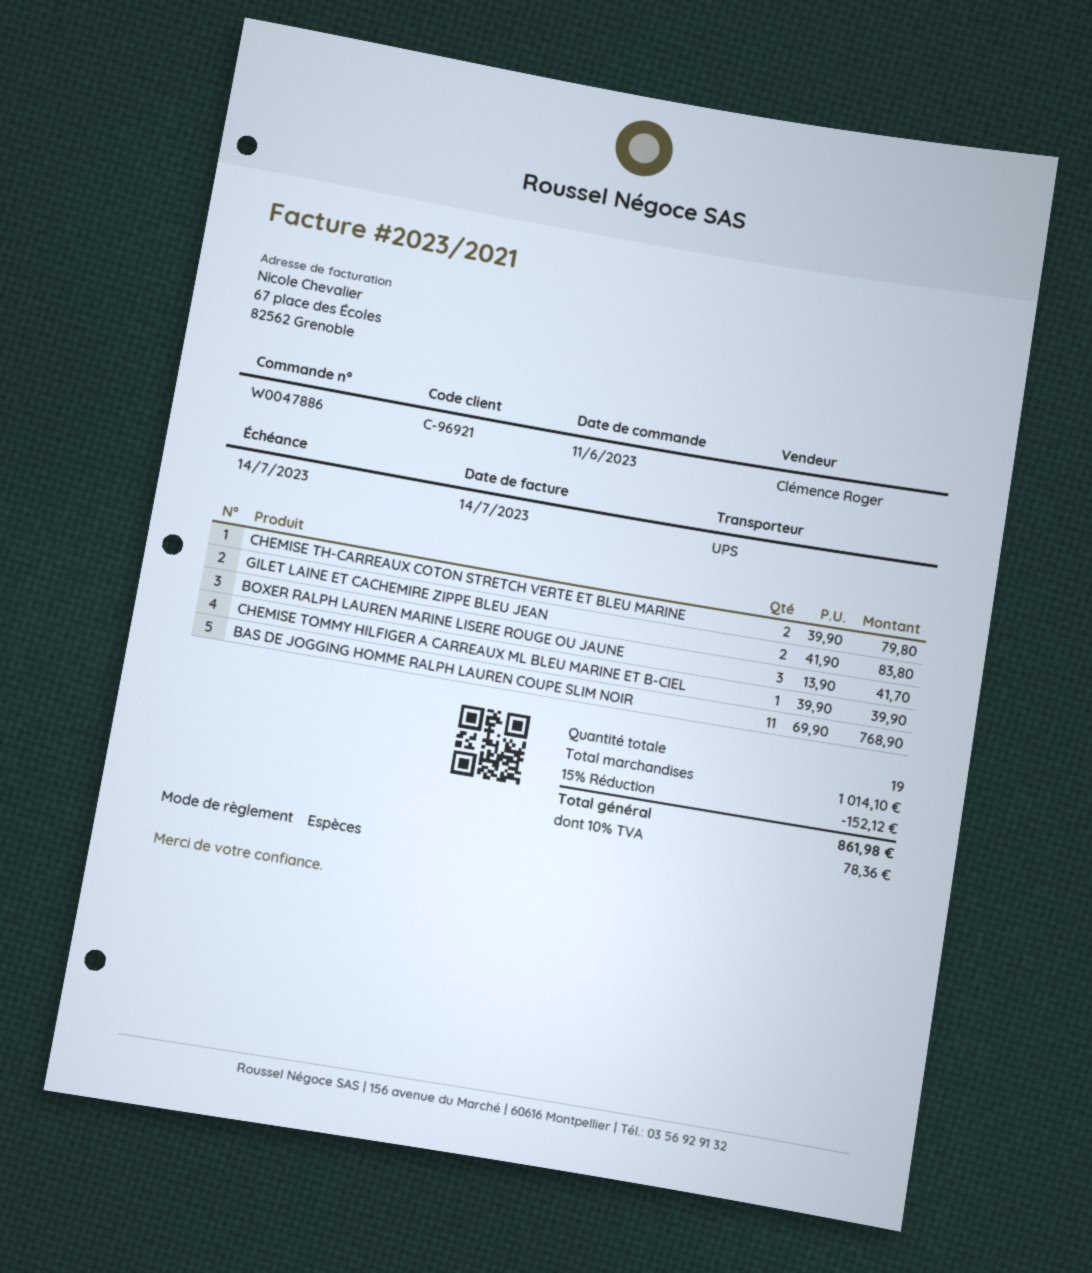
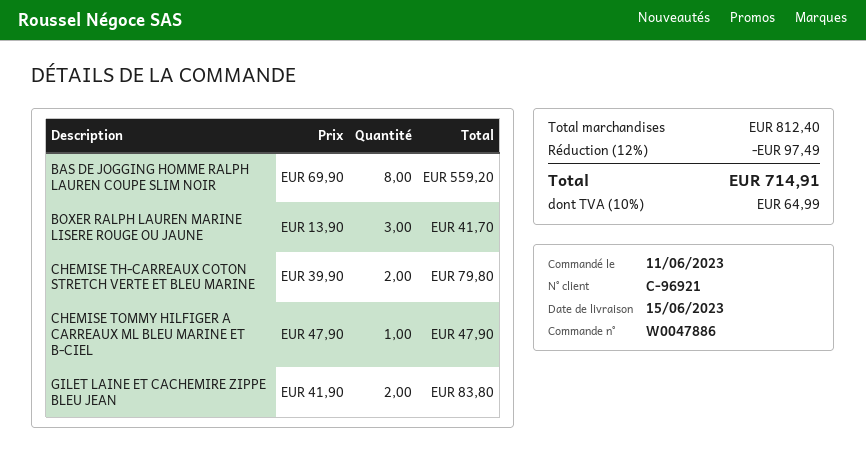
CHEMISE TOMMY HILFIGER A CARREAUX ML BLEU MARINE ET B-CIEL: 1 x 39.90 = 39.90 -> 1 x 47.90 = 47.90
BAS DE JOGGING HOMME RALPH LAUREN COUPE SLIM NOIR: 11 x 69.90 = 768.90 -> 8 x 69.90 = 559.20
subtotal: 1014.10 -> 812.40
discount: 15% = 152.12 -> 12% = 97.49
tax: 10% = 78.36 -> 10% = 64.99
total: 861.98 -> 714.91

